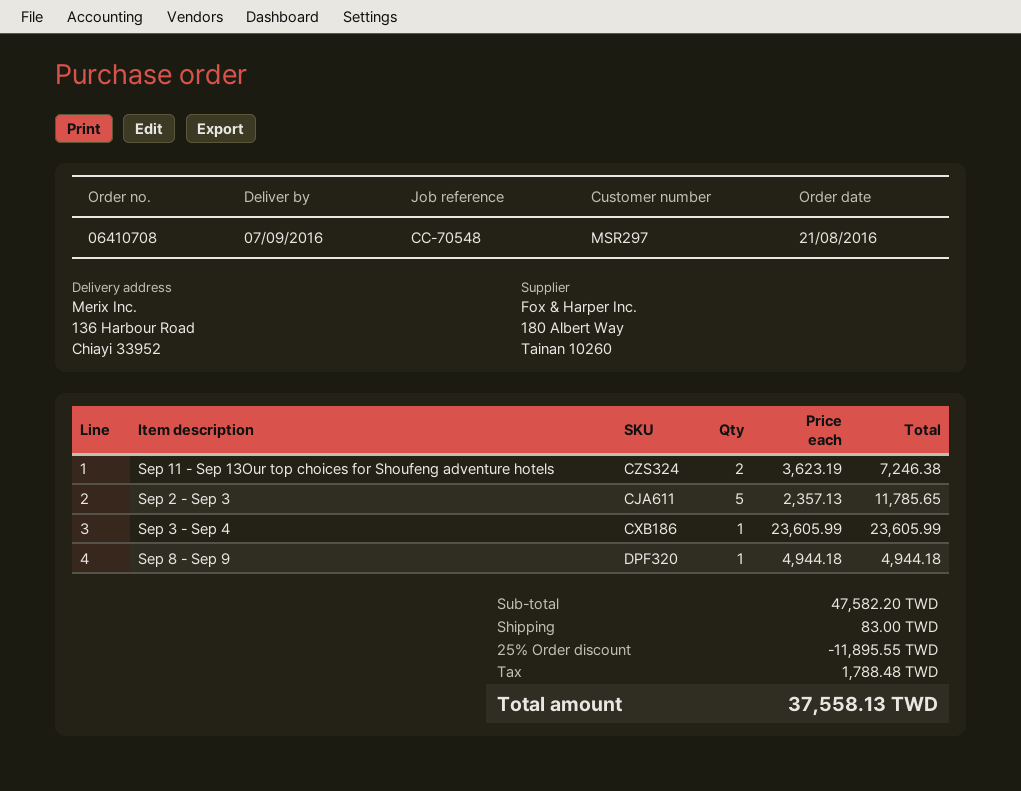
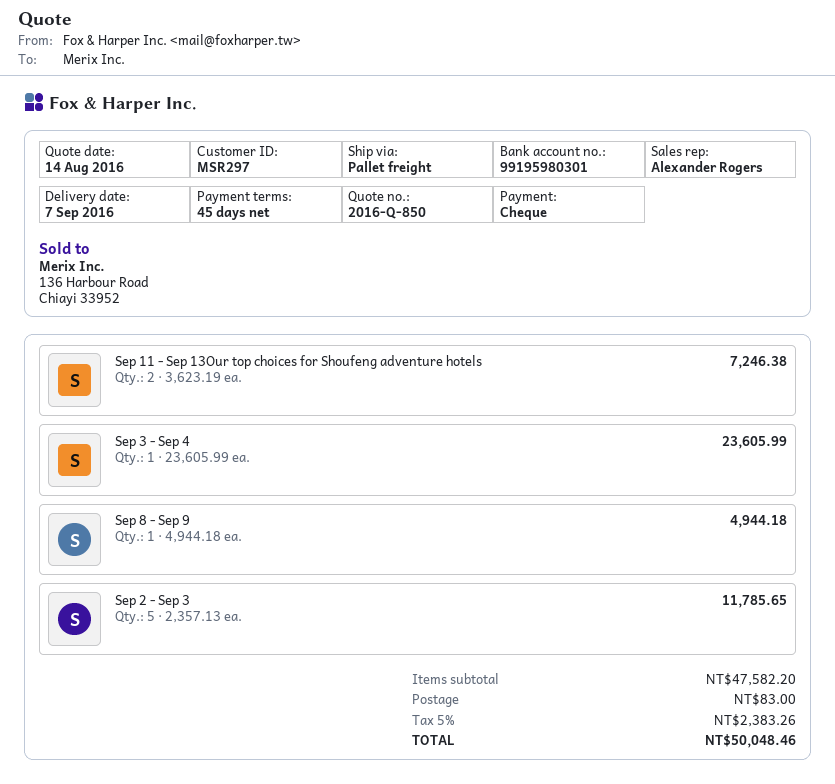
discount: 25% = 11895.55 -> none
tax: 1788.48 -> 2383.26
total: 37558.13 -> 50048.46

